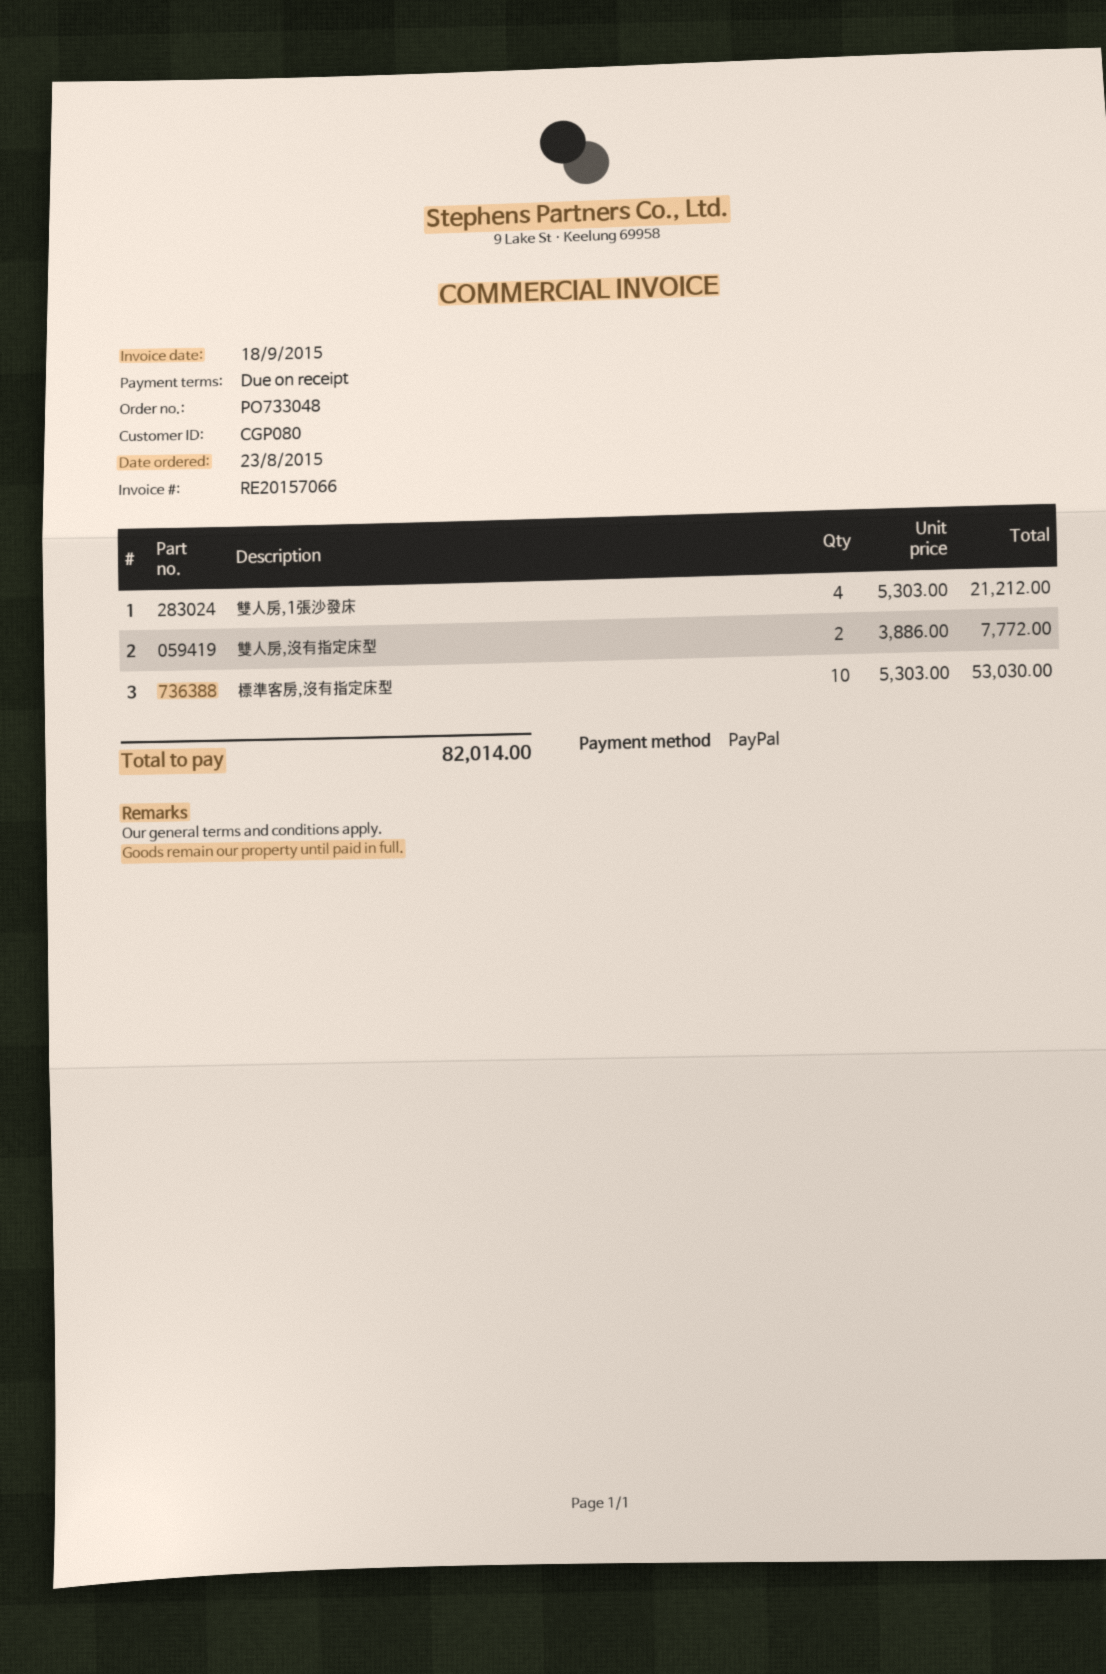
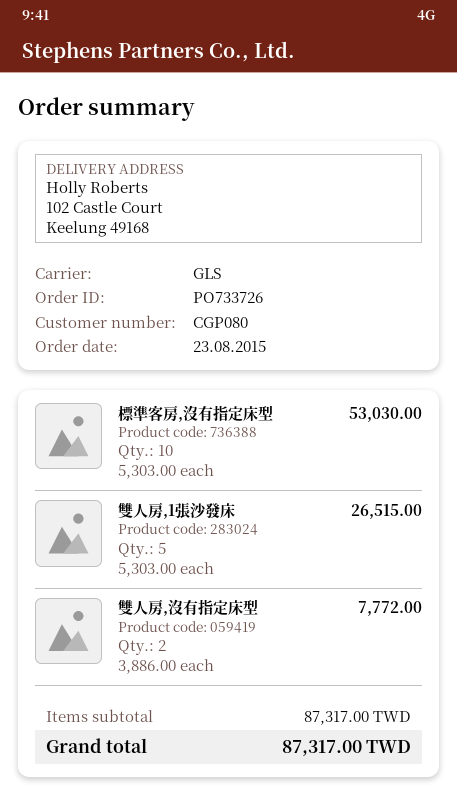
order number: PO733048 -> PO733726
雙人房,1張沙發床: 4 x 5303.00 = 21212.00 -> 5 x 5303.00 = 26515.00
total: 82014.00 -> 87317.00

